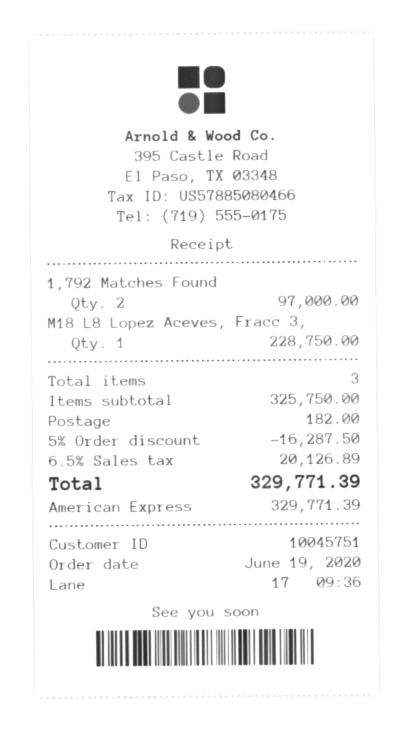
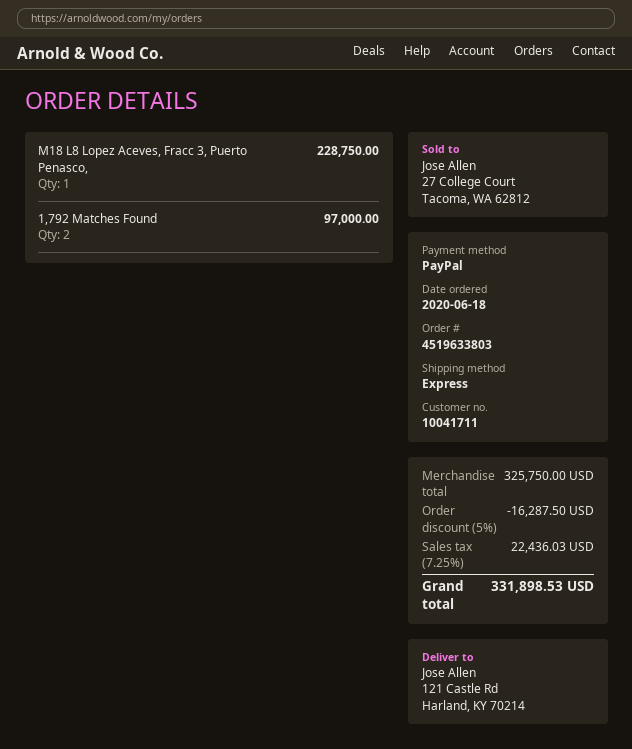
order date: 2020-06-19 -> 2020-06-18
customer number: 10045751 -> 10041711
payment method: American Express -> PayPal
shipping: 182.00 -> none
tax: 6.5% = 20126.89 -> 7.25% = 22436.03
total: 329771.39 -> 331898.53

